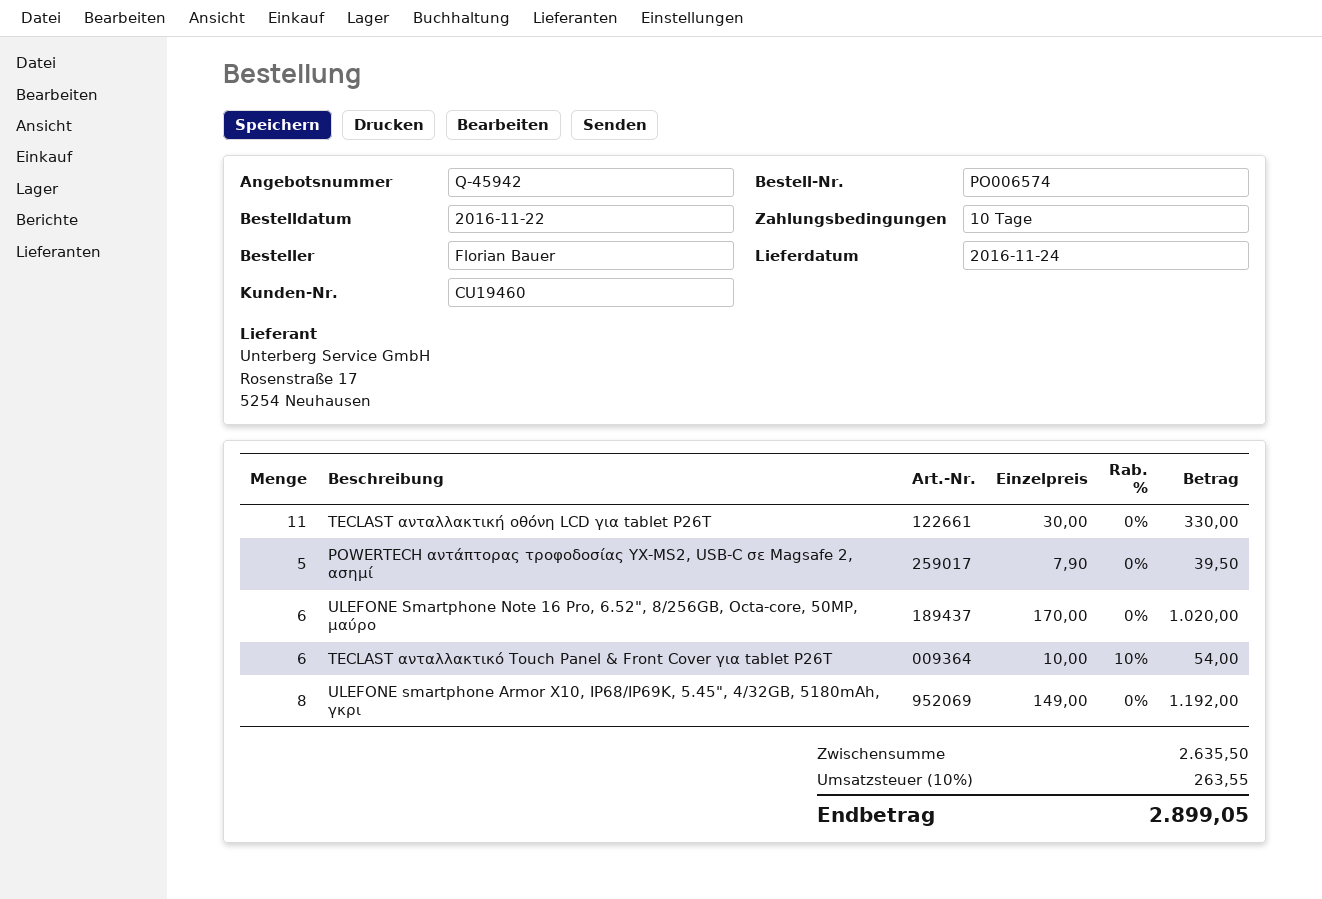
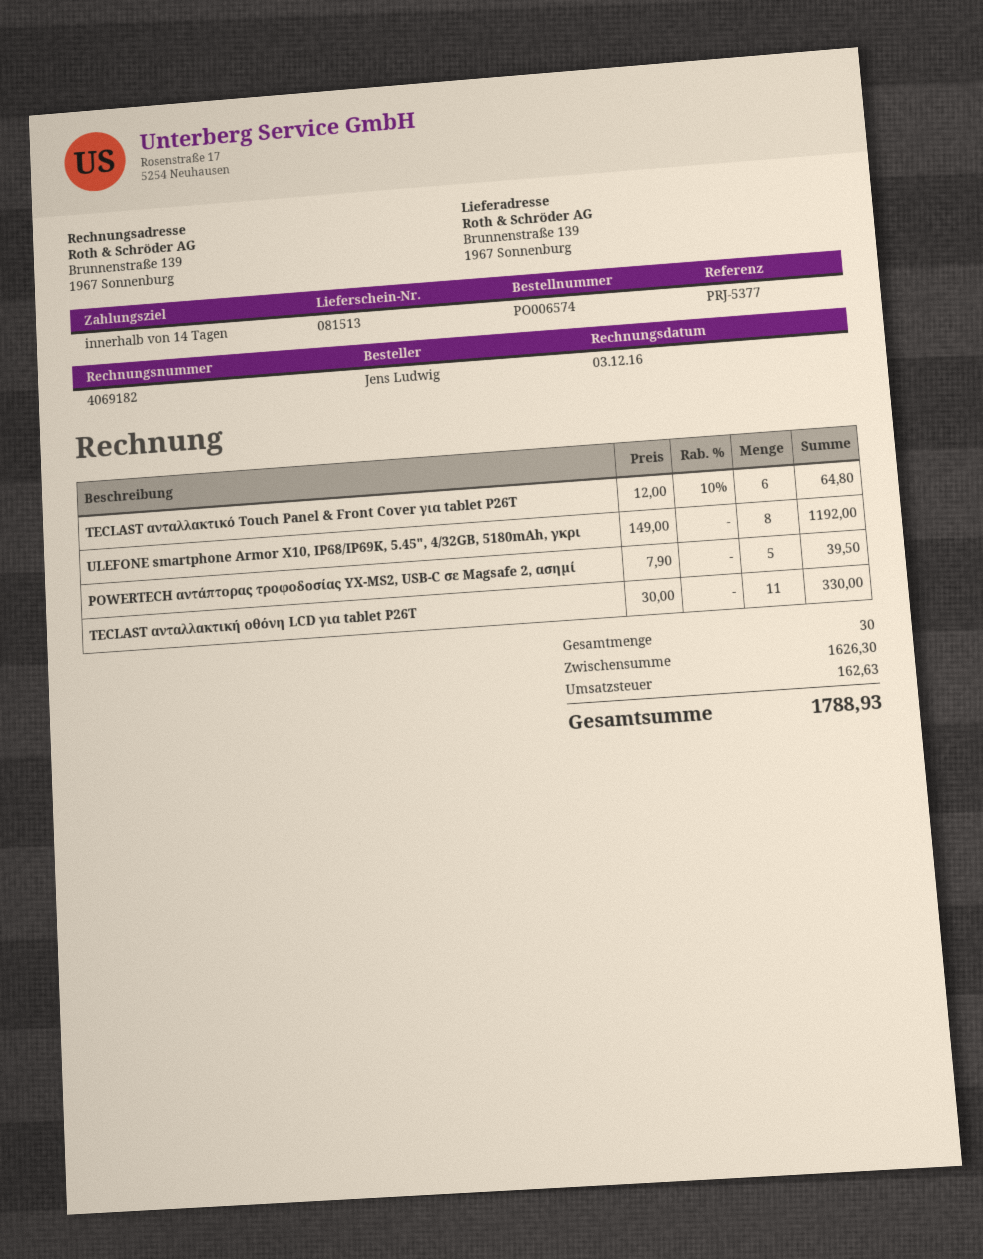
payment terms: 10 days -> 14 days
ordered by: Florian Bauer -> Jens Ludwig
ULEFONE Smartphone Note 16 Pro, 6.52", 8/256GB, Octa-core, 50MP, μαύρο: 6 x 170.00 = 1020.00 -> none
TECLAST ανταλλακτικό Touch Panel & Front Cover για tablet P26T: 6 x 10.00 - 10% = 54.00 -> 6 x 12.00 - 10% = 64.80
subtotal: 2635.50 -> 1626.30
tax: 263.55 -> 162.63
total: 2899.05 -> 1788.93

